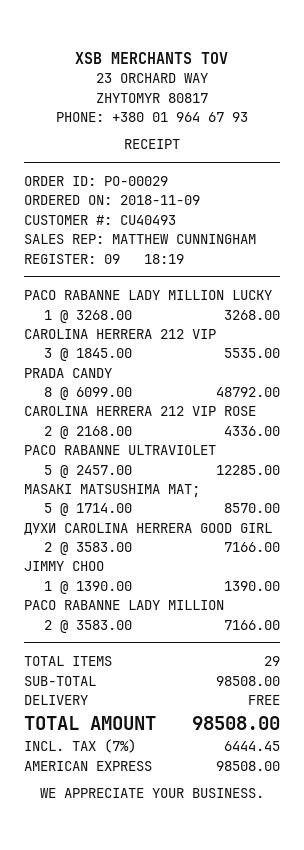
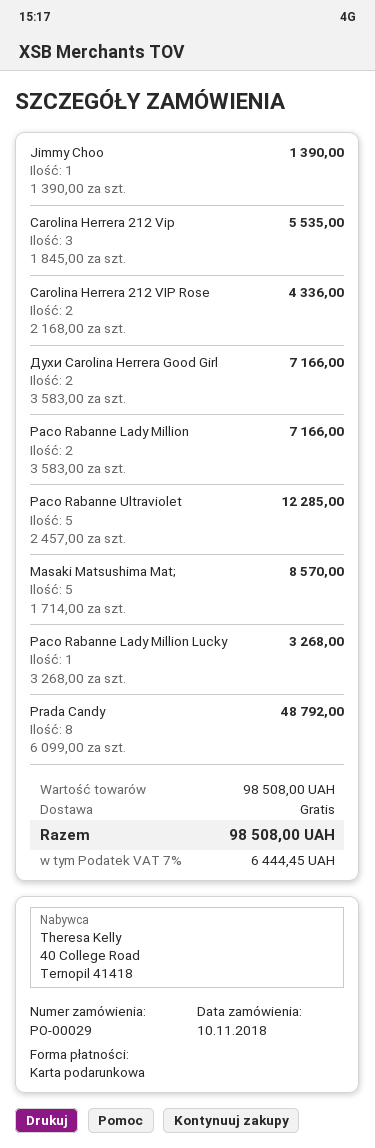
order date: 2018-11-09 -> 2018-11-10
payment method: American Express -> gift card

